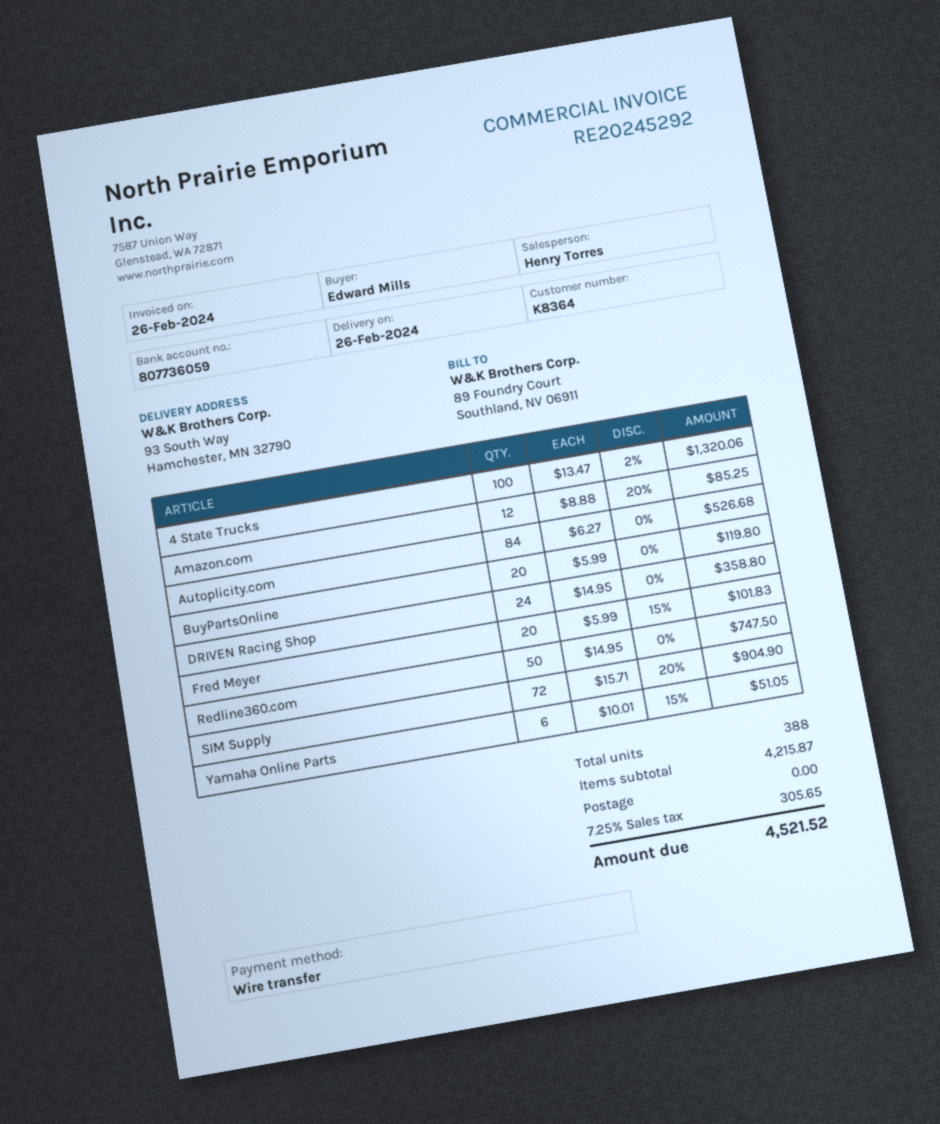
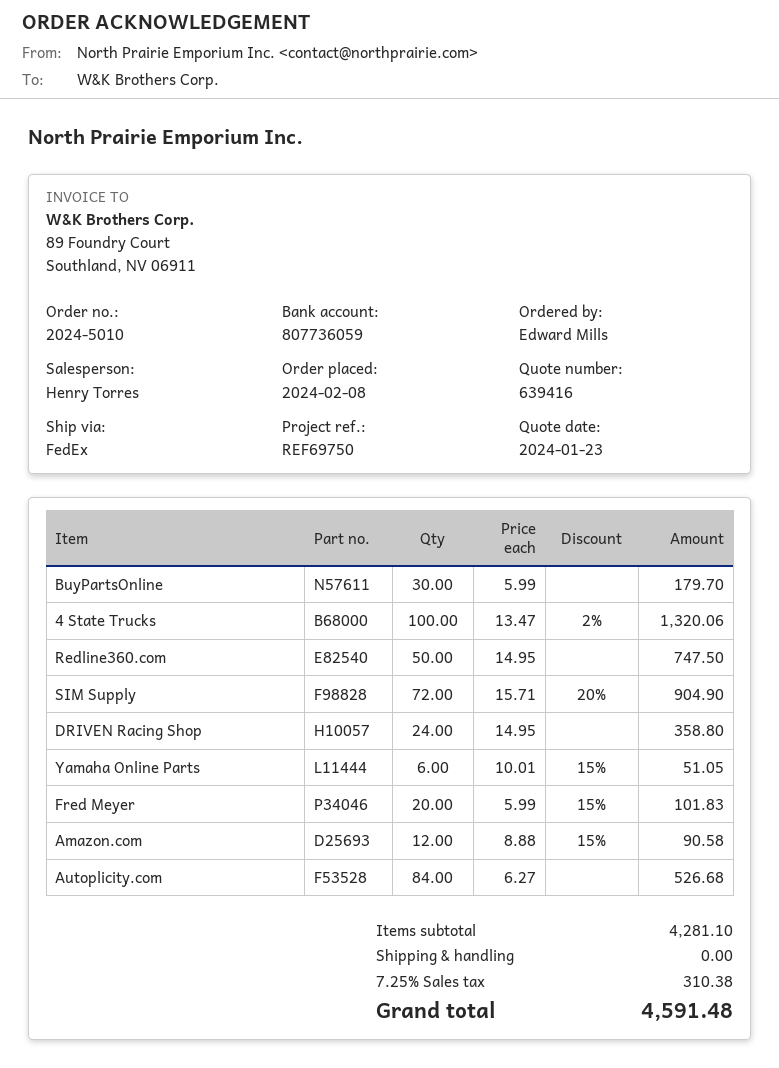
Amazon.com: 12 x 8.88 - 20% = 85.25 -> 12 x 8.88 - 15% = 90.58
BuyPartsOnline: 20 x 5.99 = 119.80 -> 30 x 5.99 = 179.70
subtotal: 4215.87 -> 4281.10
tax: 7.25% = 305.65 -> 7.25% = 310.38
total: 4521.52 -> 4591.48

